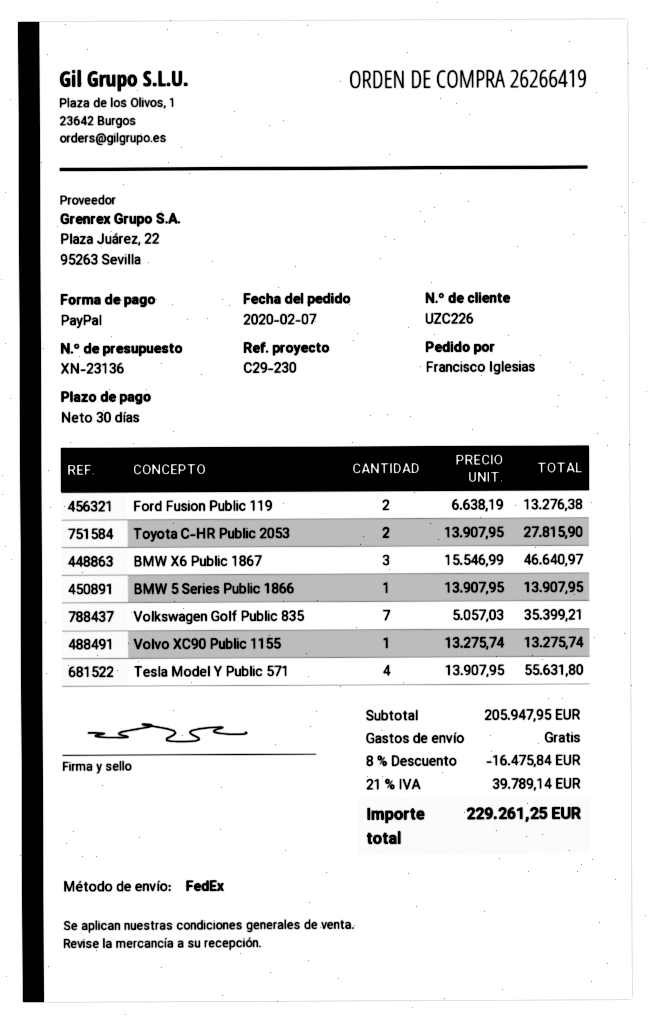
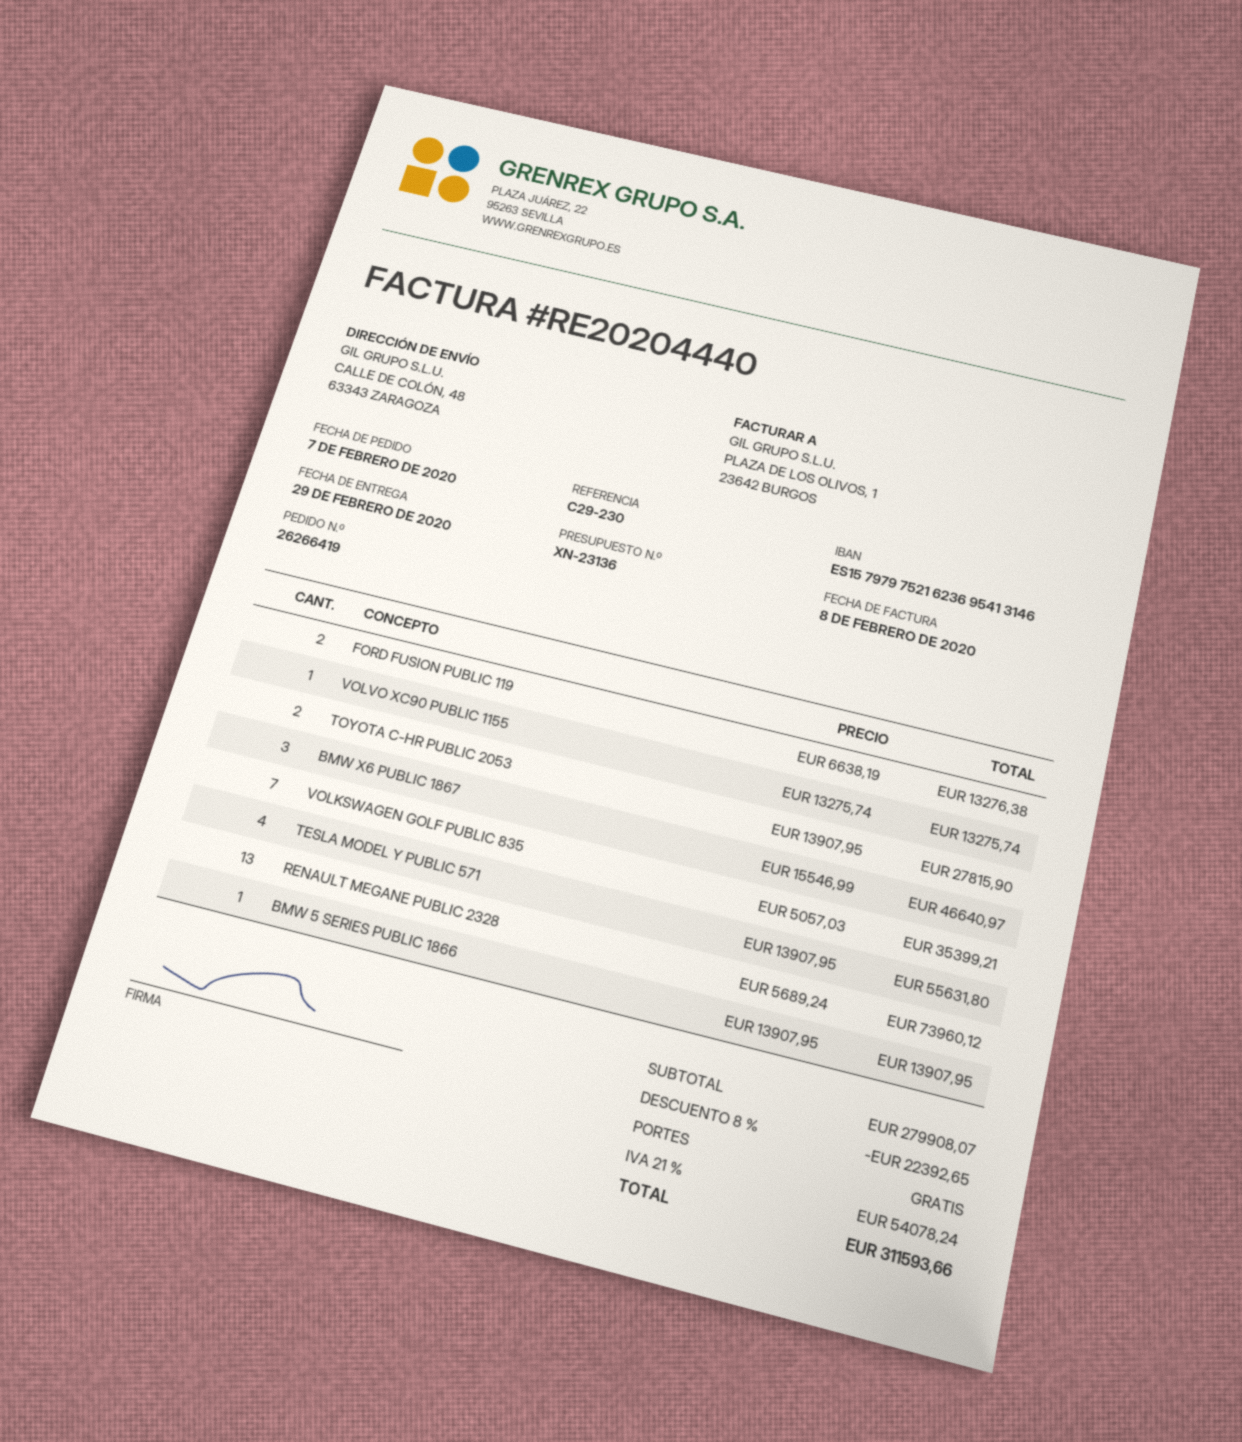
RENAULT MEGANE PUBLIC 2328: none -> 13 x 5689.24 = 73960.12
subtotal: 205947.95 -> 279908.07
discount: 8% = 16475.84 -> 8% = 22392.65
tax: 21% = 39789.14 -> 21% = 54078.24
total: 229261.25 -> 311593.66

